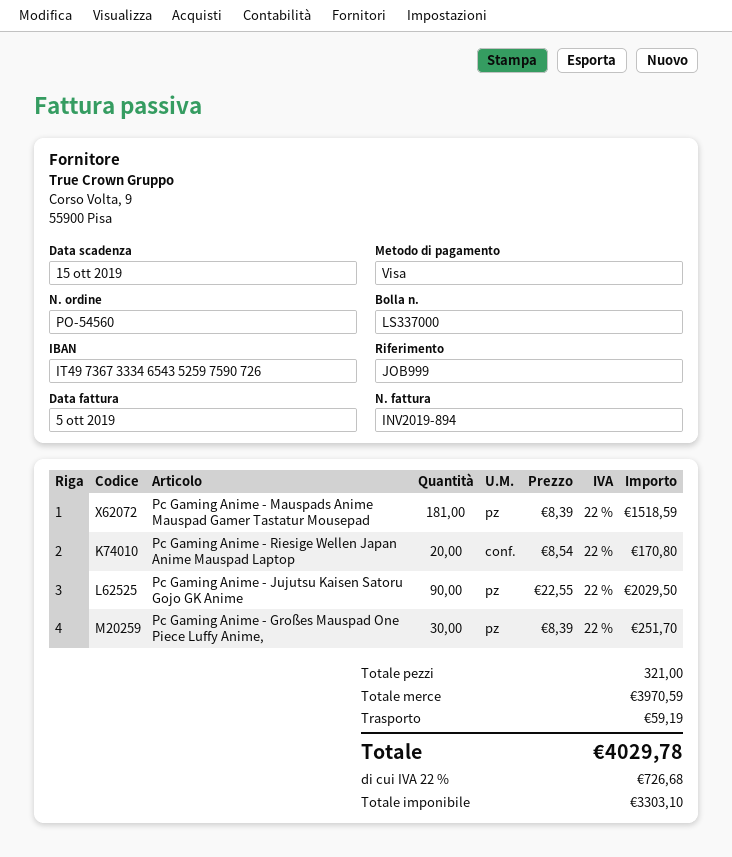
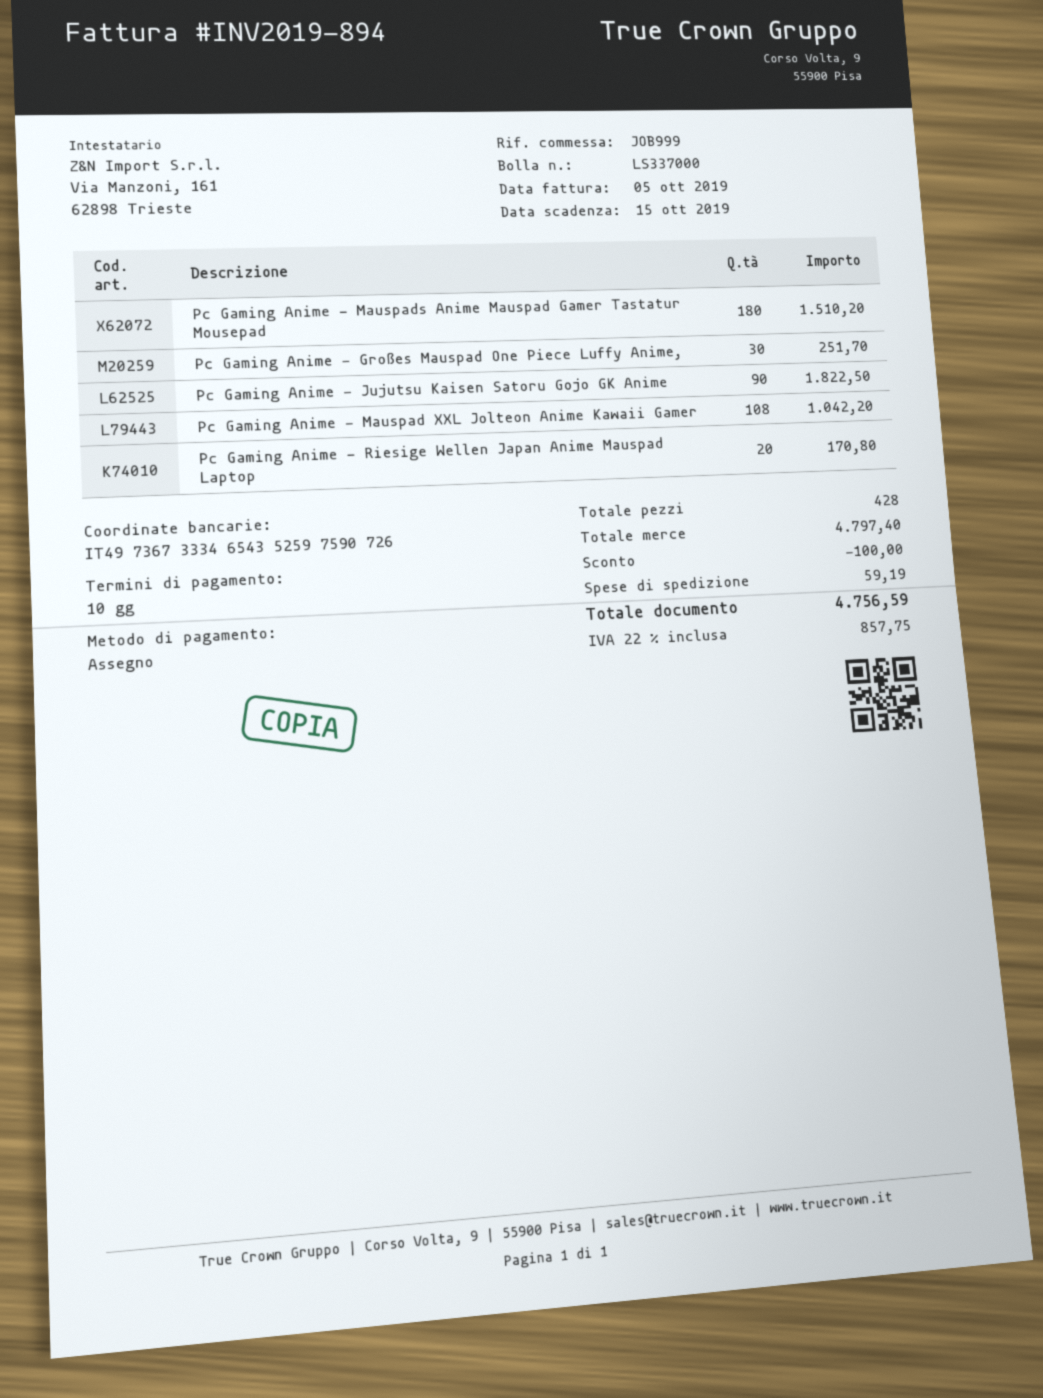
payment method: Visa -> cheque
Pc Gaming Anime - Mauspads Anime Mauspad Gamer Tastatur Mousepad: 181 for 1518.59 -> 180 for 1510.20
Pc Gaming Anime - Jujutsu Kaisen Satoru Gojo GK Anime: 90 for 2029.50 -> 90 for 1822.50
Pc Gaming Anime - Mauspad XXL Jolteon Anime Kawaii Gamer: none -> 108 for 1042.20
total quantity: 321 -> 428
subtotal: 3970.59 -> 4797.40
discount: none -> 100.00
tax: 22% = 726.68 -> 22% = 857.75
total: 4029.78 -> 4756.59

